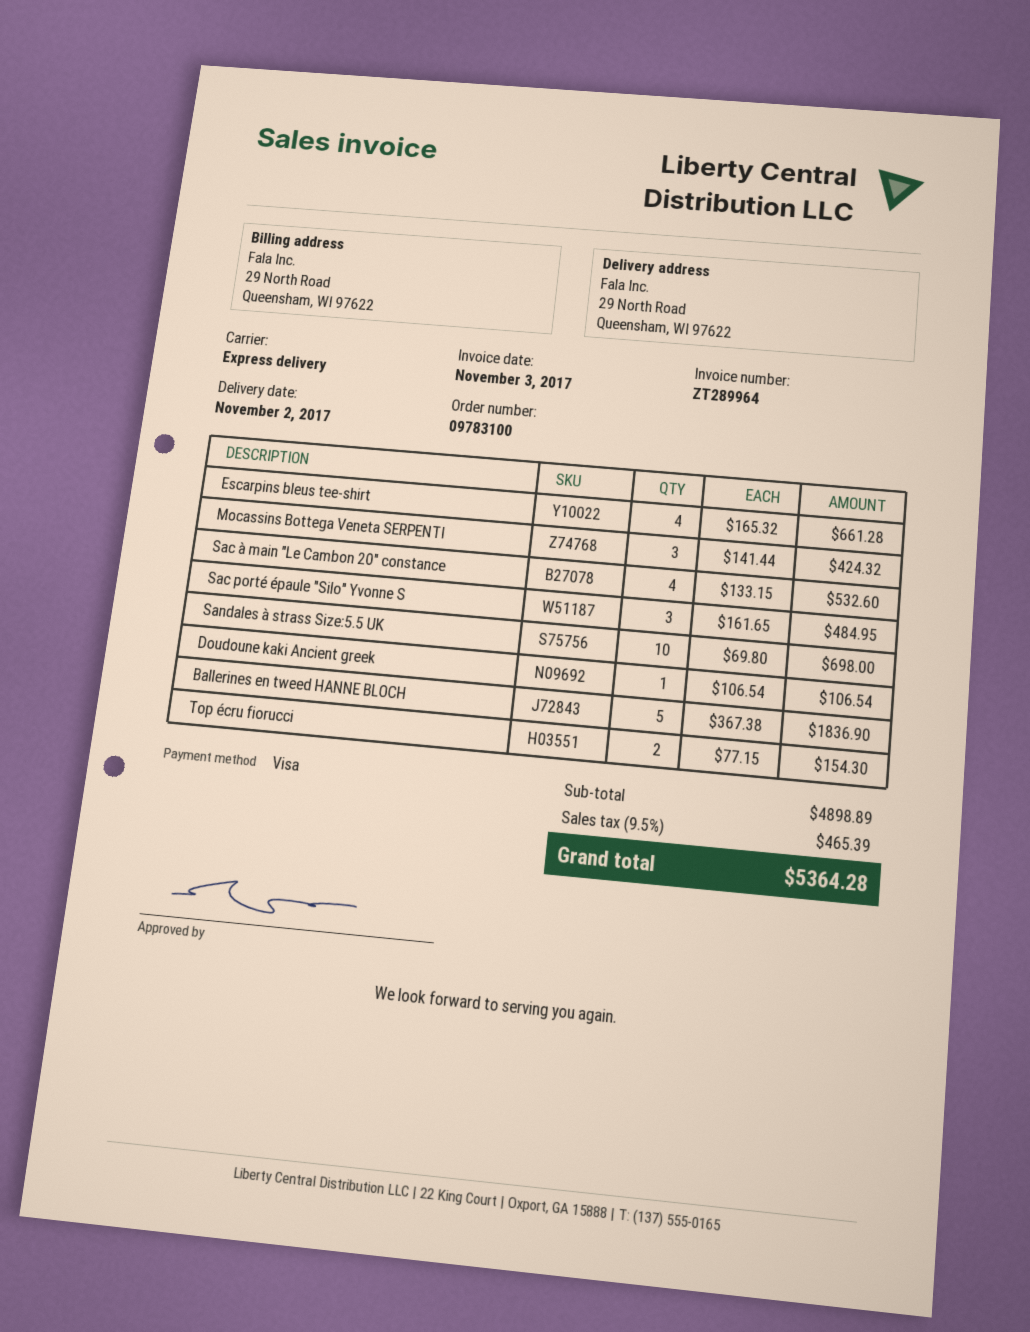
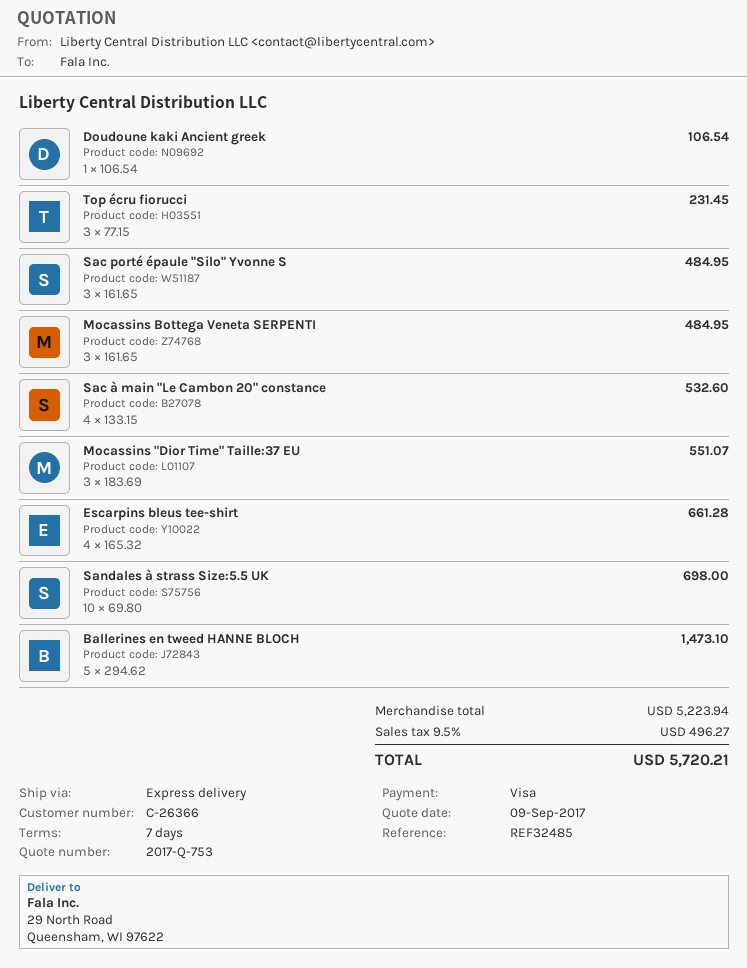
Mocassins Bottega Veneta SERPENTI: 3 x 141.44 = 424.32 -> 3 x 161.65 = 484.95
Ballerines en tweed HANNE BLOCH: 5 x 367.38 = 1836.90 -> 5 x 294.62 = 1473.10
Top écru fiorucci: 2 x 77.15 = 154.30 -> 3 x 77.15 = 231.45
Mocassins "Dior Time" Taille:37 EU: none -> 3 x 183.69 = 551.07
subtotal: 4898.89 -> 5223.94
tax: 9.5% = 465.39 -> 9.5% = 496.27
total: 5364.28 -> 5720.21

